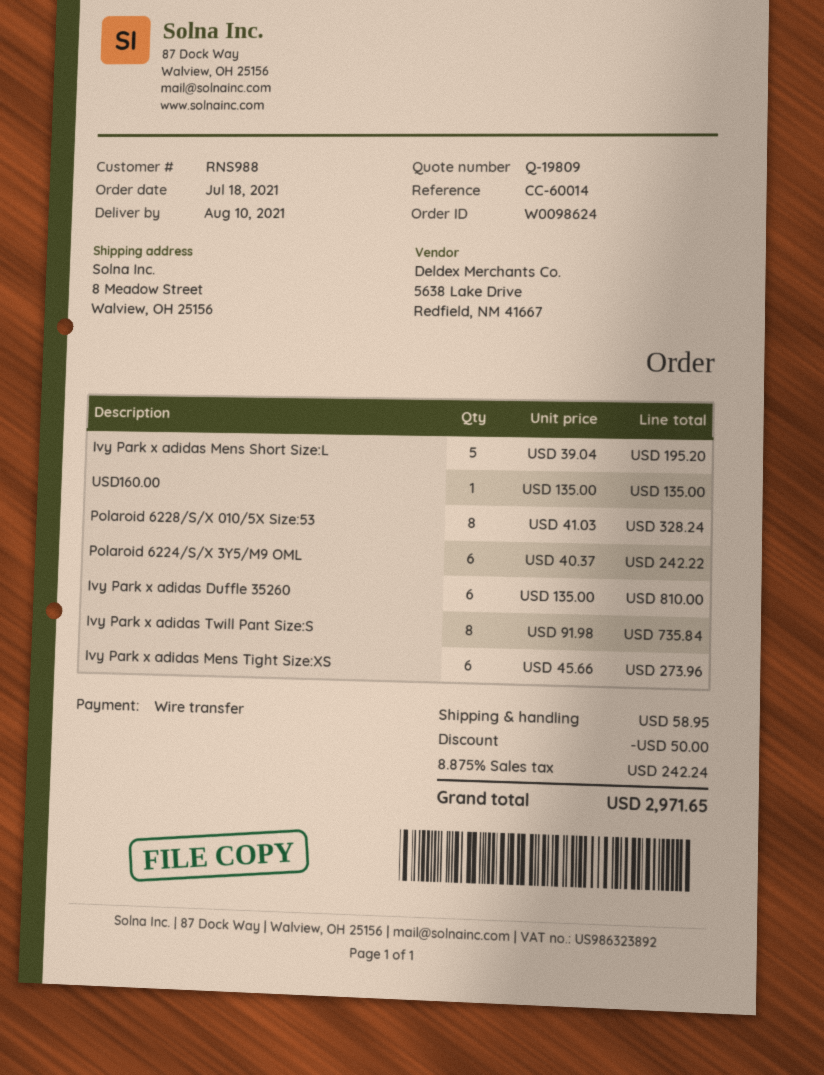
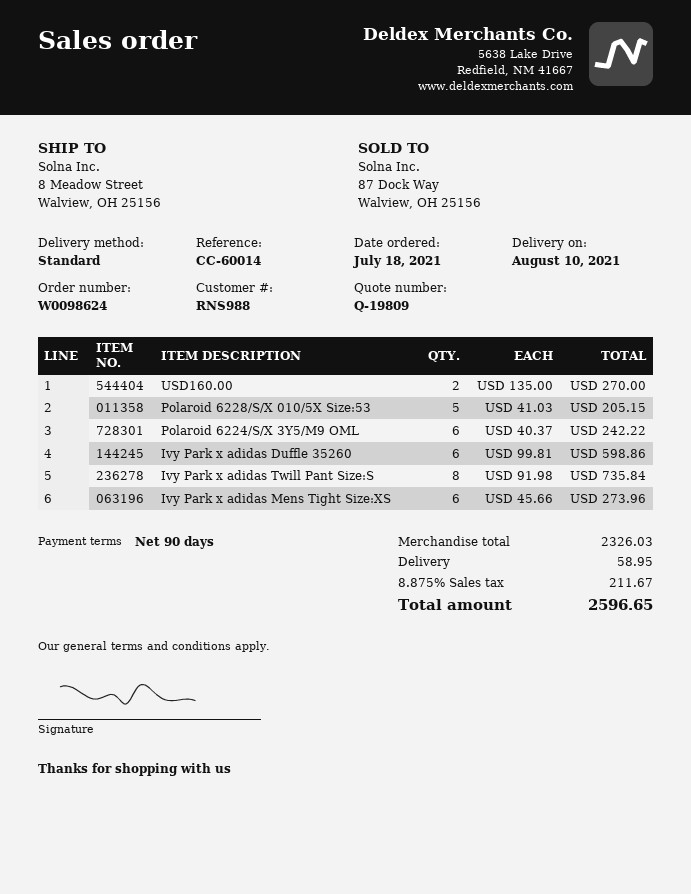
Ivy Park x adidas Mens Short Size:L: 5 x 39.04 = 195.20 -> none
USD160.00: 1 x 135.00 = 135.00 -> 2 x 135.00 = 270.00
Polaroid 6228/S/X 010/5X Size:53: 8 x 41.03 = 328.24 -> 5 x 41.03 = 205.15
Ivy Park x adidas Duffle 35260: 6 x 135.00 = 810.00 -> 6 x 99.81 = 598.86
discount: 50.00 -> none
tax: 8.875% = 242.24 -> 8.875% = 211.67
total: 2971.65 -> 2596.65

